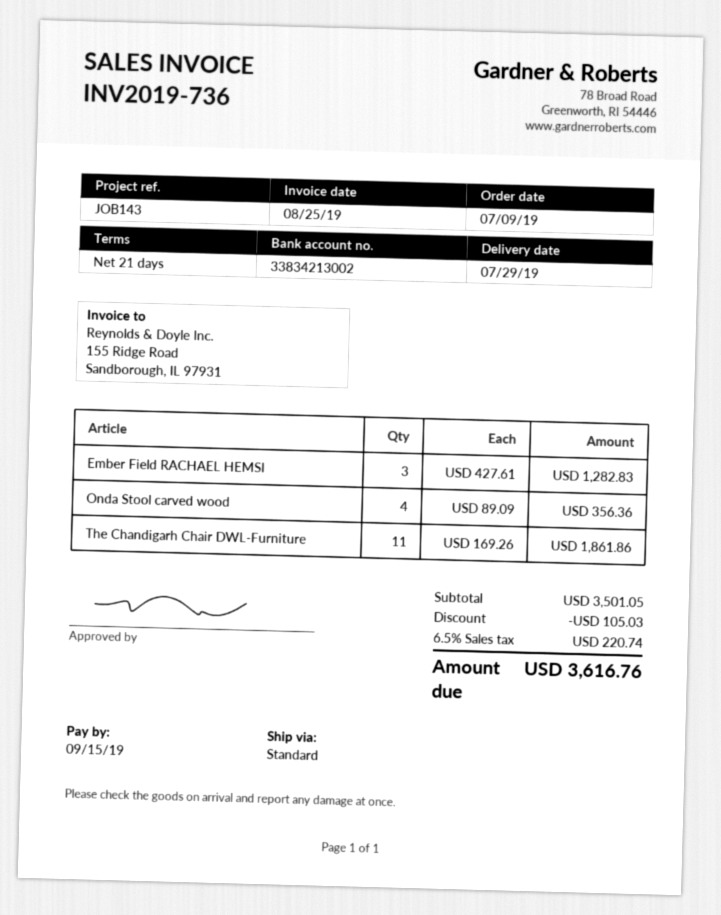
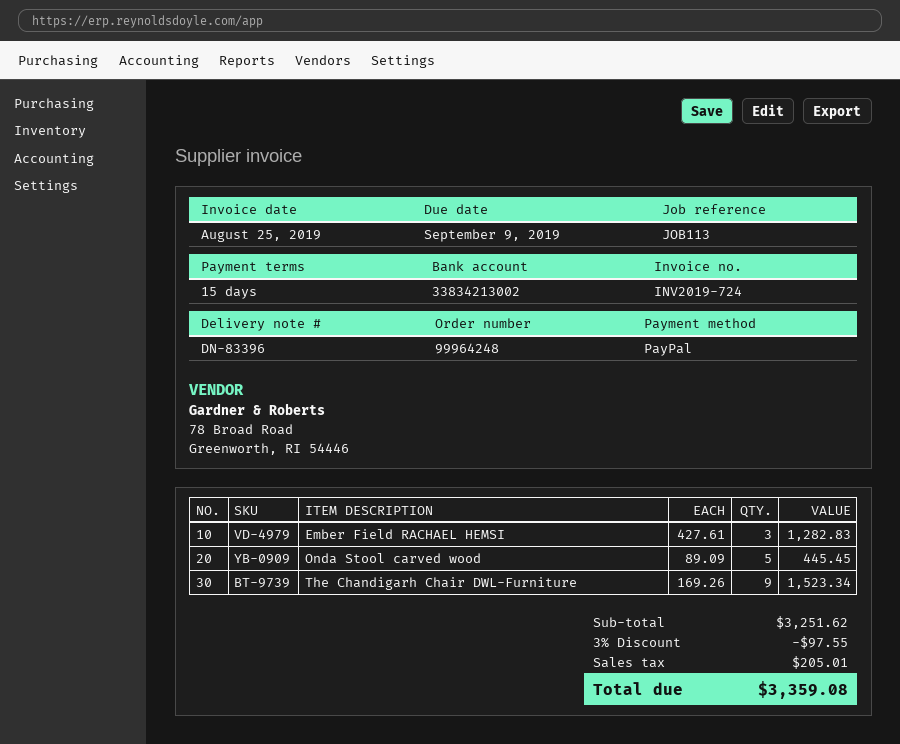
invoice number: INV2019-736 -> INV2019-724
payment terms: 21 days -> 15 days
due date: 2019-09-15 -> 2019-09-09
reference: JOB143 -> JOB113
Onda Stool carved wood: 4 x 89.09 = 356.36 -> 5 x 89.09 = 445.45
The Chandigarh Chair DWL-Furniture: 11 x 169.26 = 1861.86 -> 9 x 169.26 = 1523.34
subtotal: 3501.05 -> 3251.62
discount: 105.03 -> 97.55
tax: 220.74 -> 205.01
total: 3616.76 -> 3359.08

